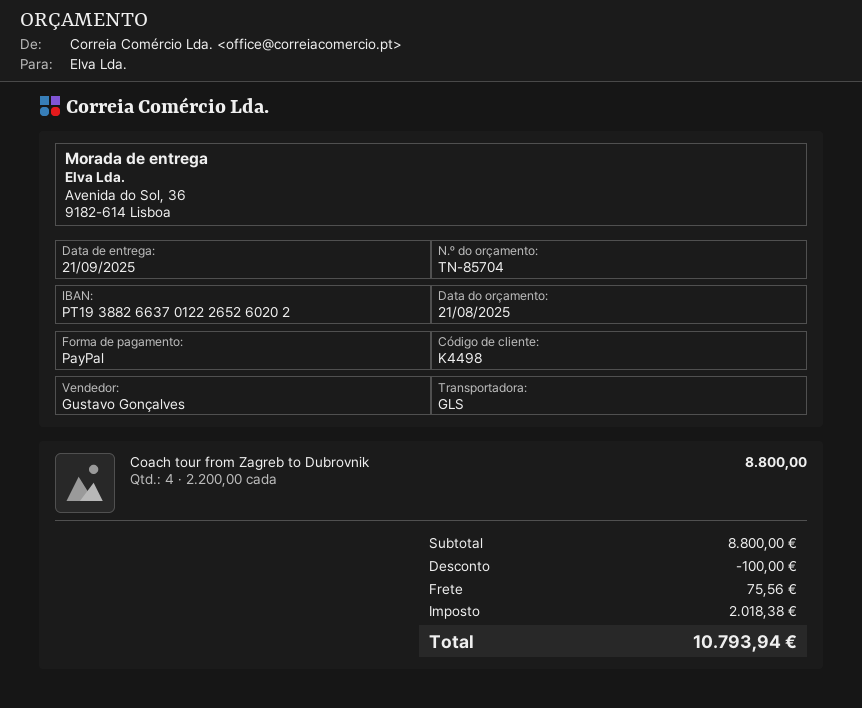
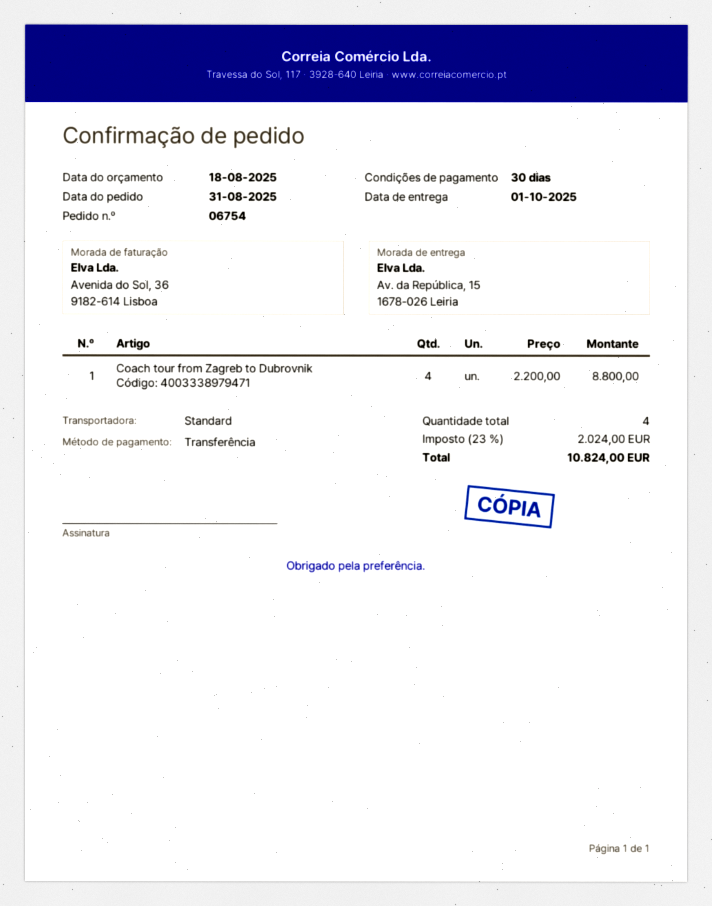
quote date: 2025-08-21 -> 2025-08-18
delivery date: 2025-09-21 -> 2025-10-01
payment method: PayPal -> bank transfer
shipping method: GLS -> standard
ship to: Avenida do Sol, 36, 9182-614 Lisboa -> Av. da República, 15, 1678-026 Leiria
discount: 100.00 -> none
shipping: 75.56 -> none
tax: 2018.38 -> 2024.00
total: 10793.94 -> 10824.00

